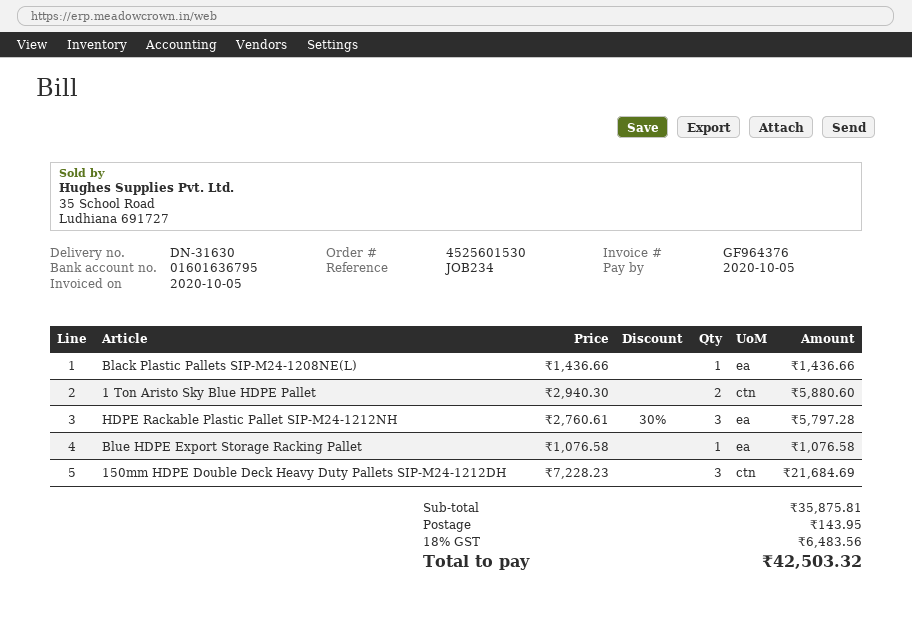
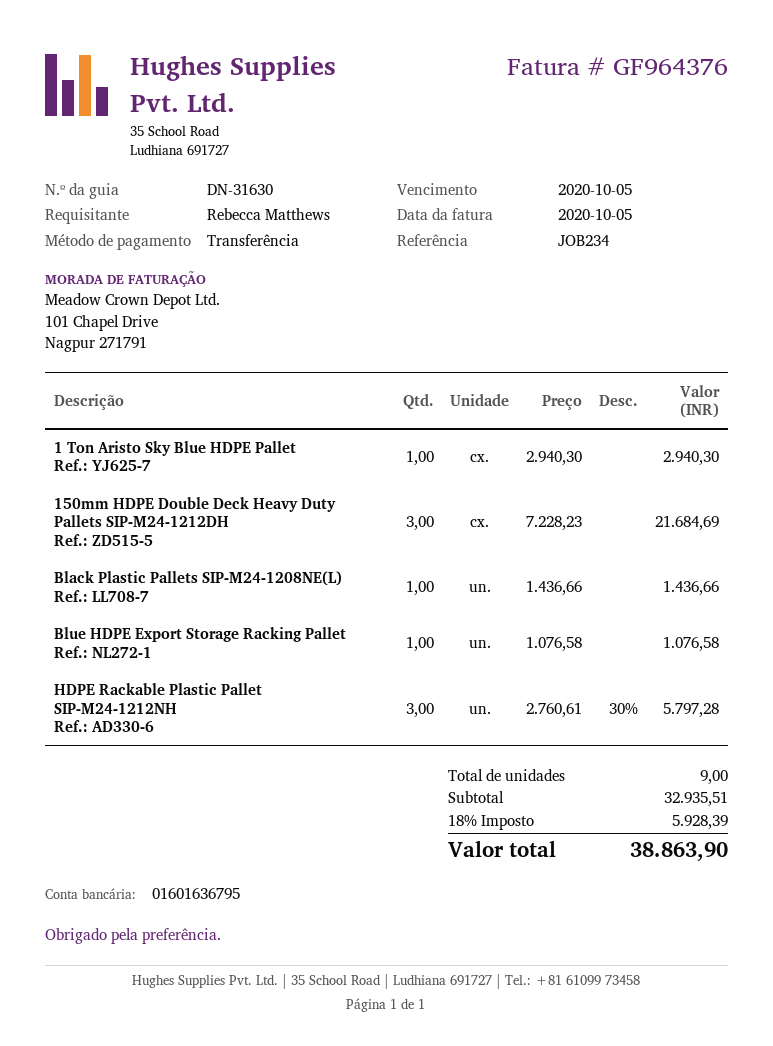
1 Ton Aristo Sky Blue HDPE Pallet: 2 x 2940.30 = 5880.60 -> 1 x 2940.30 = 2940.30
subtotal: 35875.81 -> 32935.51
shipping: 143.95 -> none
tax: 18% = 6483.56 -> 18% = 5928.39
total: 42503.32 -> 38863.90

